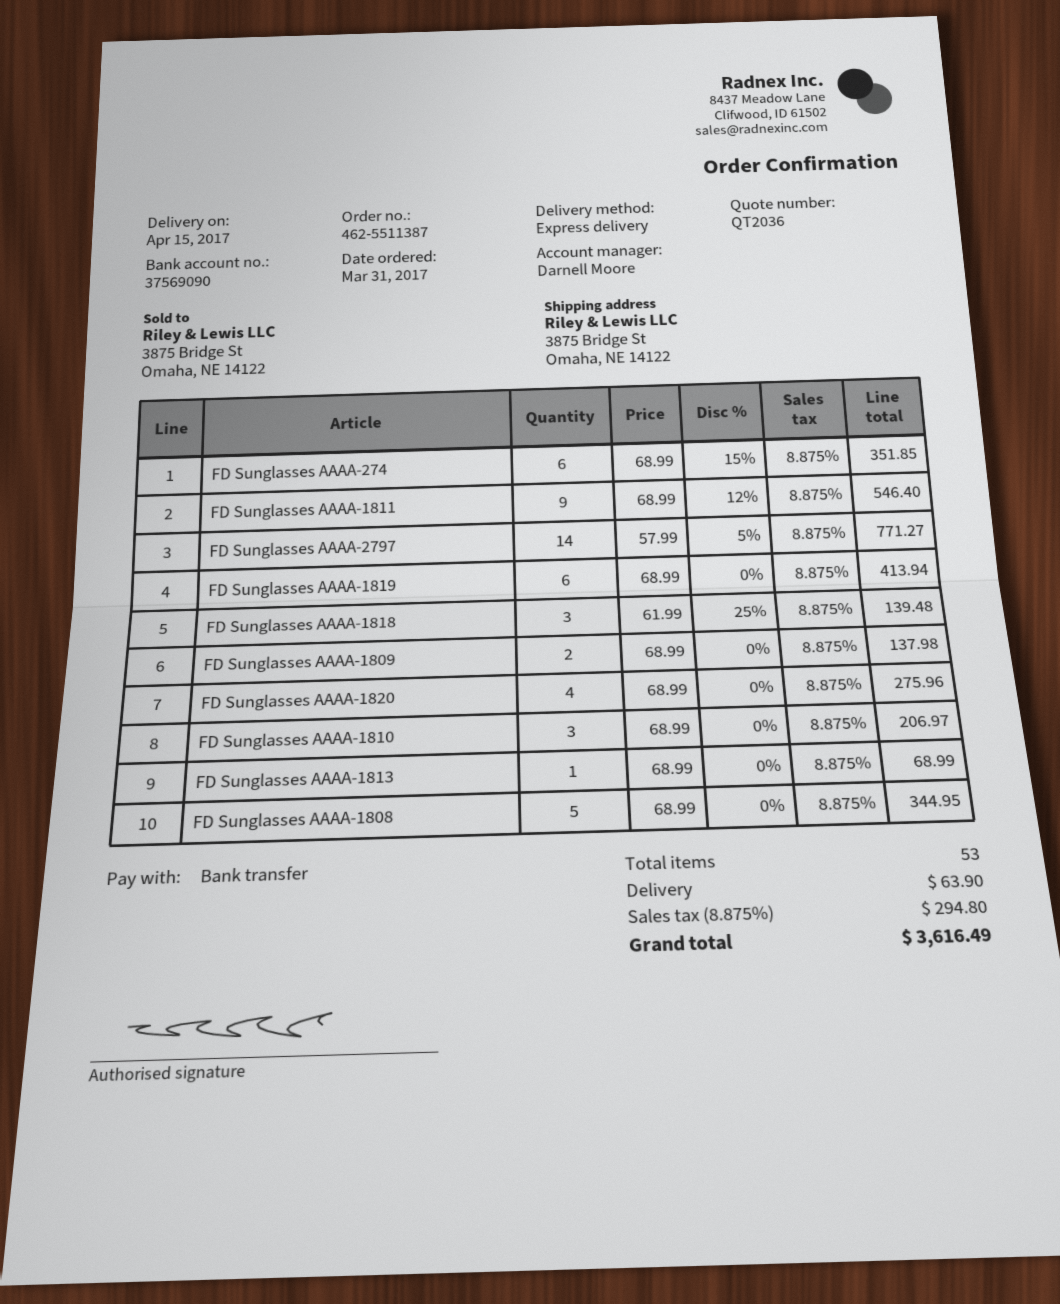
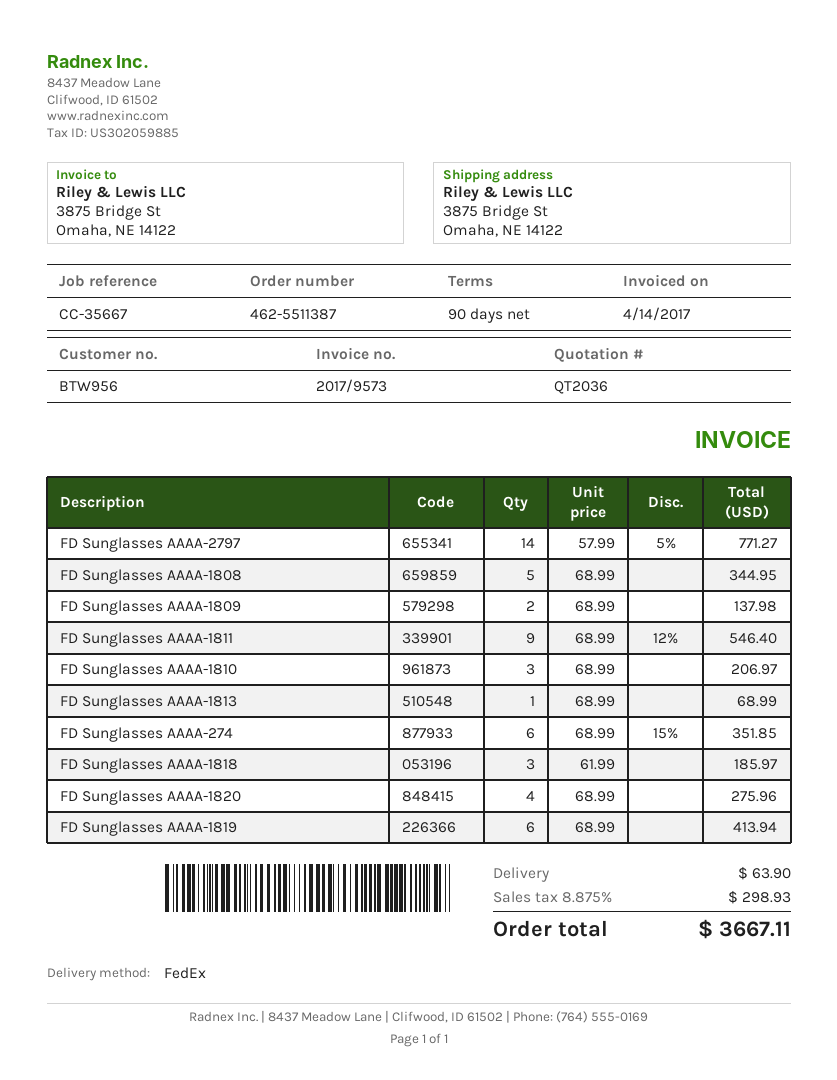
shipping method: express -> FedEx
FD Sunglasses AAAA-1818: 3 x 61.99 - 25% = 139.48 -> 3 x 61.99 = 185.97
tax: 8.875% = 294.80 -> 8.875% = 298.93
total: 3616.49 -> 3667.11

